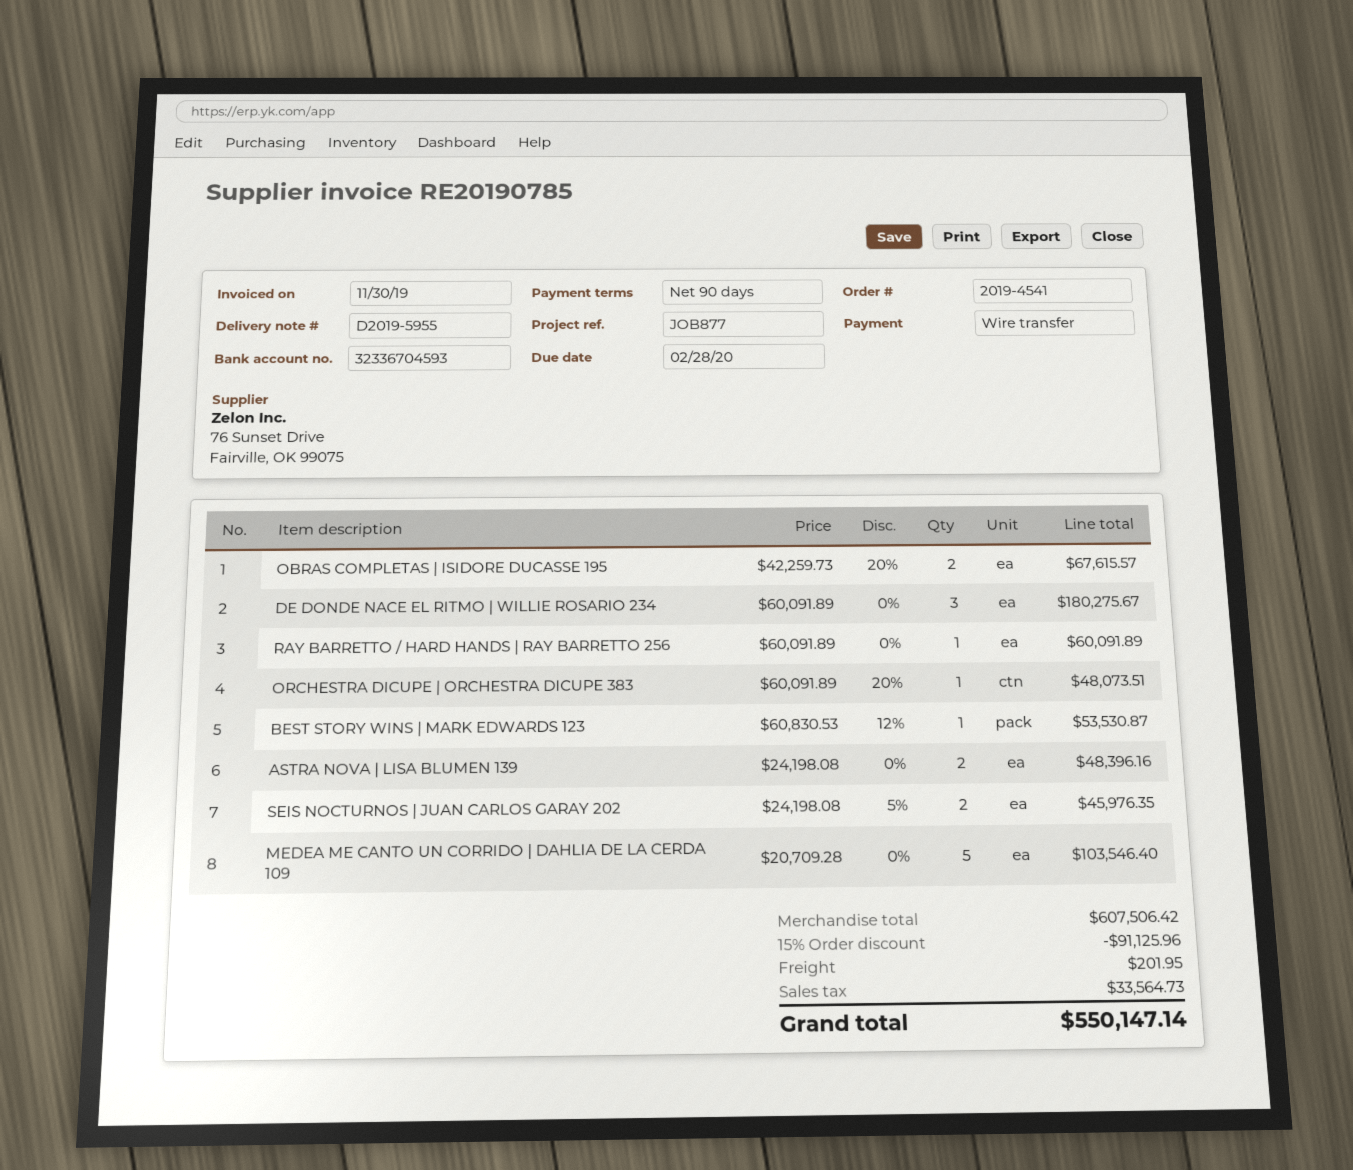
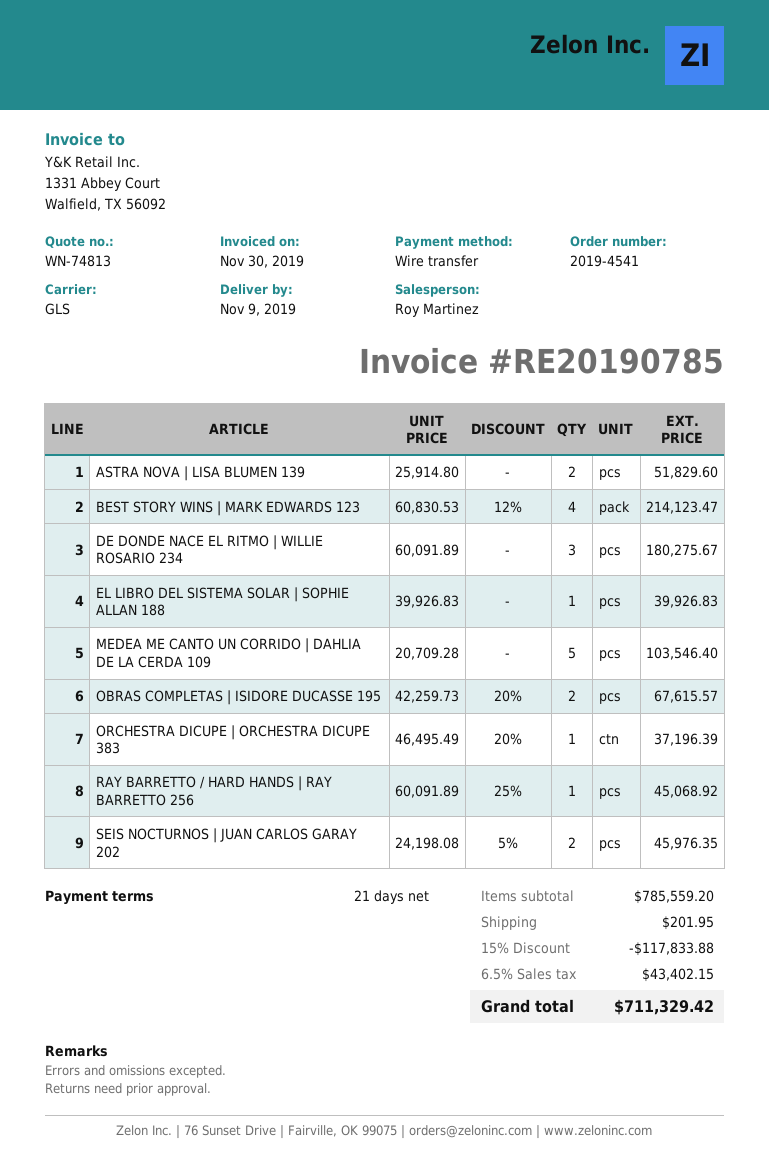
payment terms: 90 days -> 21 days
RAY BARRETTO / HARD HANDS | RAY BARRETTO 256: 1 x 60091.89 = 60091.89 -> 1 x 60091.89 - 25% = 45068.92
ORCHESTRA DICUPE | ORCHESTRA DICUPE 383: 1 x 60091.89 - 20% = 48073.51 -> 1 x 46495.49 - 20% = 37196.39
BEST STORY WINS | MARK EDWARDS 123: 1 x 60830.53 - 12% = 53530.87 -> 4 x 60830.53 - 12% = 214123.47
ASTRA NOVA | LISA BLUMEN 139: 2 x 24198.08 = 48396.16 -> 2 x 25914.80 = 51829.60
EL LIBRO DEL SISTEMA SOLAR | SOPHIE ALLAN 188: none -> 1 x 39926.83 = 39926.83
subtotal: 607506.42 -> 785559.20
discount: 15% = 91125.96 -> 15% = 117833.88
tax: 33564.73 -> 43402.15
total: 550147.14 -> 711329.42

